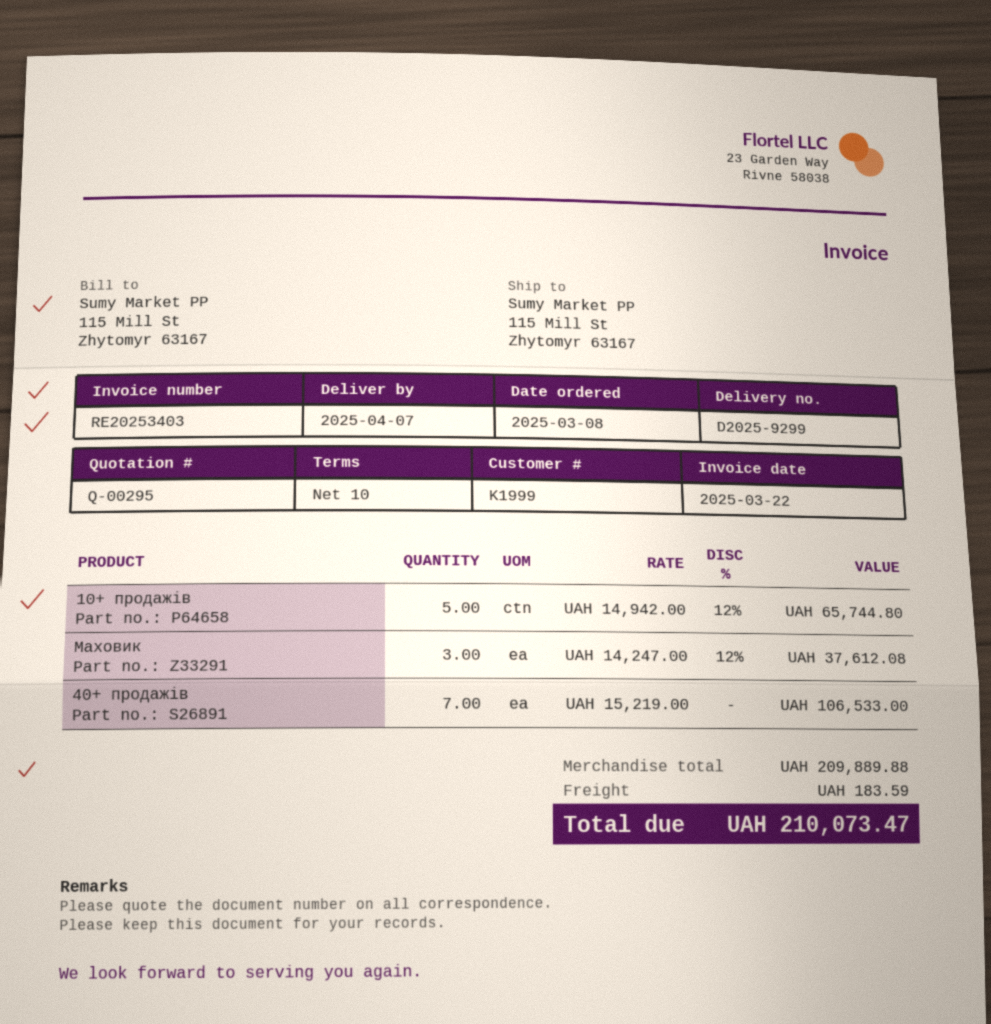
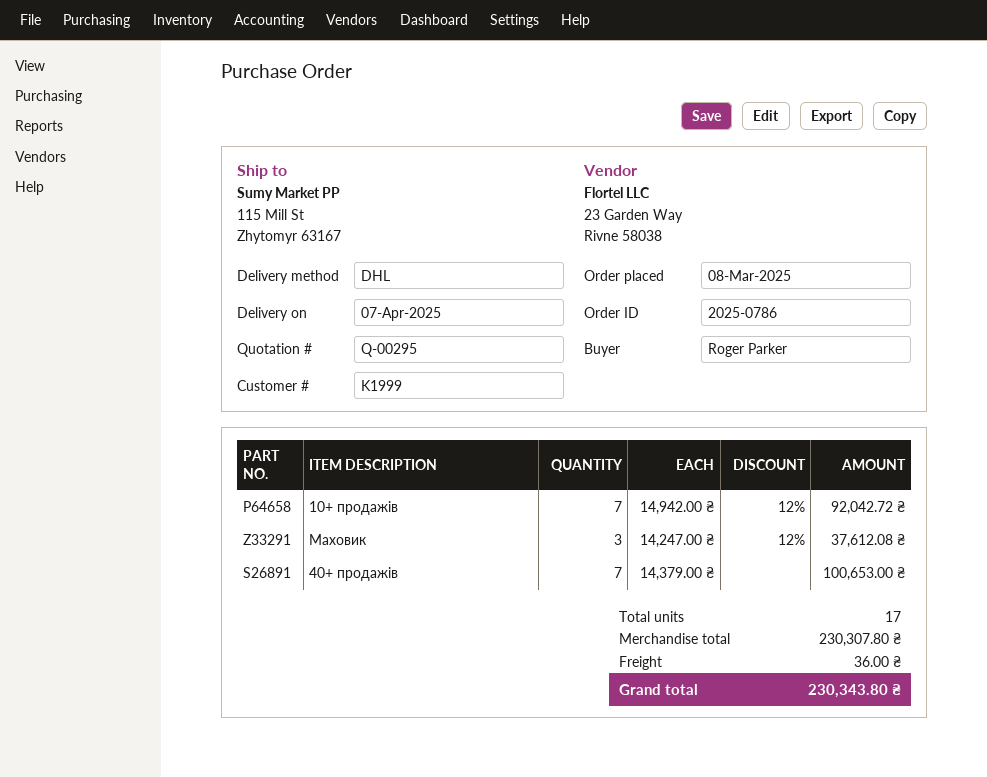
10+ продажів: 5 x 14942.00 - 12% = 65744.80 -> 7 x 14942.00 - 12% = 92042.72
40+ продажів: 7 x 15219.00 = 106533.00 -> 7 x 14379.00 = 100653.00
subtotal: 209889.88 -> 230307.80
shipping: 183.59 -> 36.00
total: 210073.47 -> 230343.80

